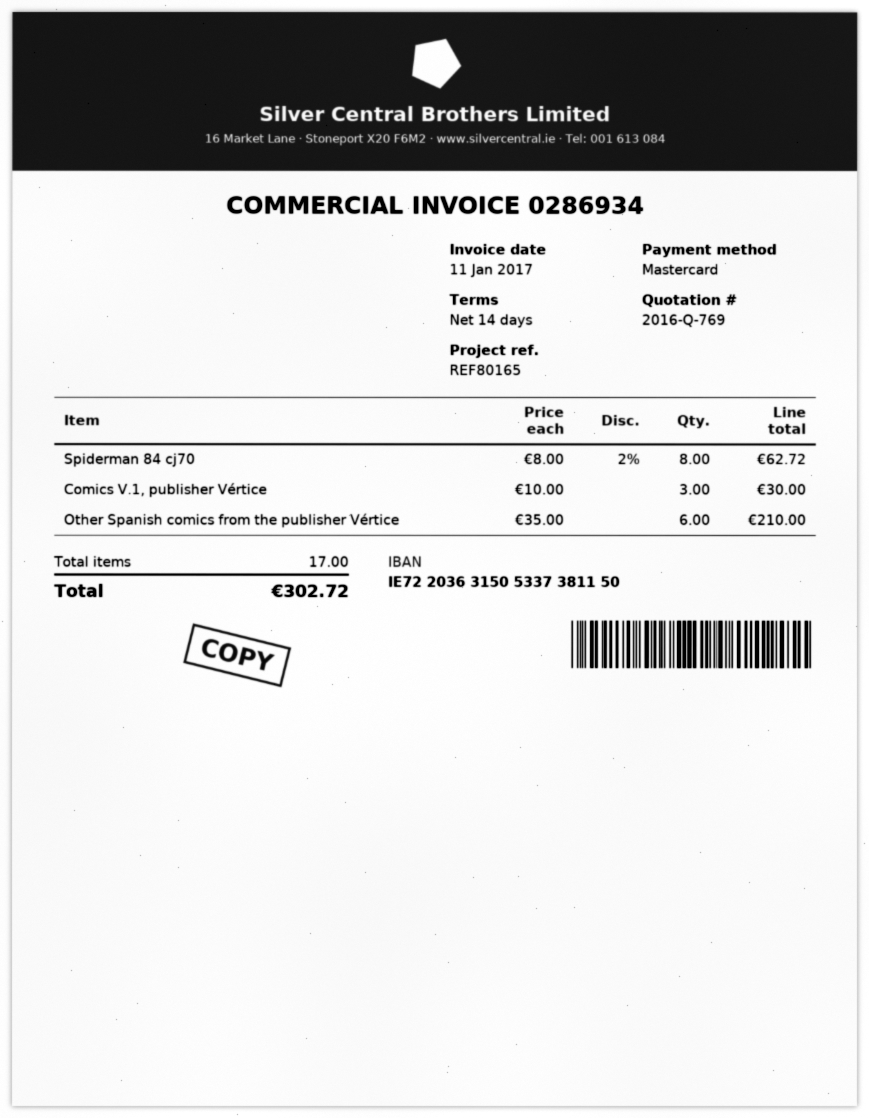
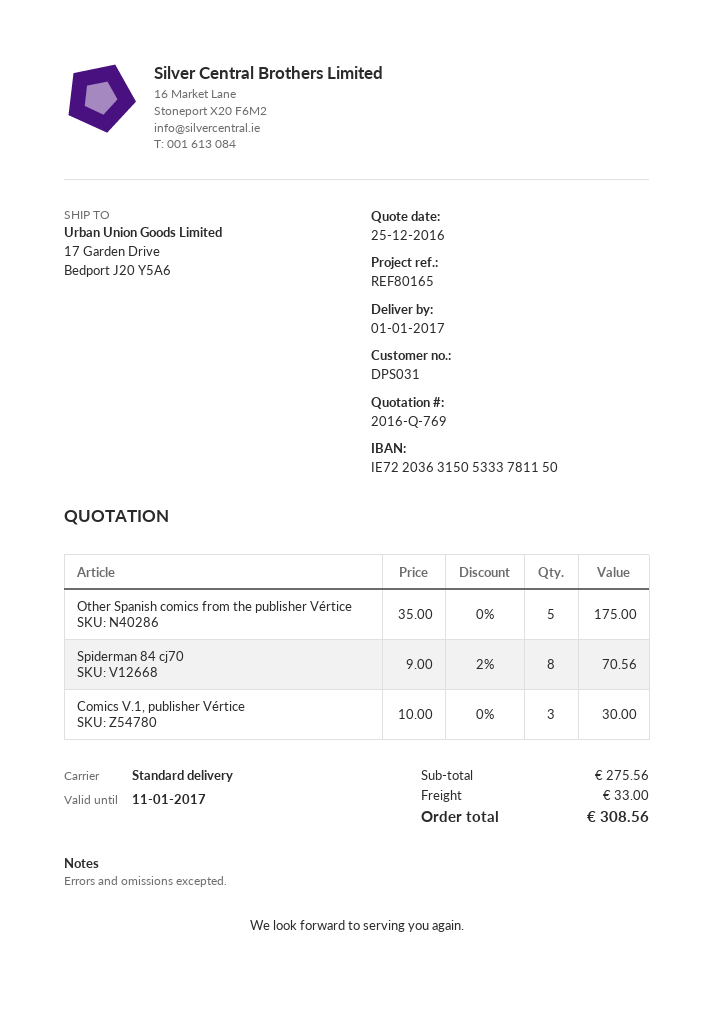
bank account: IE72203631505337381150 -> IE72203631505333781150
Spiderman 84 cj70: 8 x 8.00 - 2% = 62.72 -> 8 x 9.00 - 2% = 70.56
Other Spanish comics from the publisher Vértice: 6 x 35.00 = 210.00 -> 5 x 35.00 = 175.00
shipping: none -> 33.00
total: 302.72 -> 308.56

